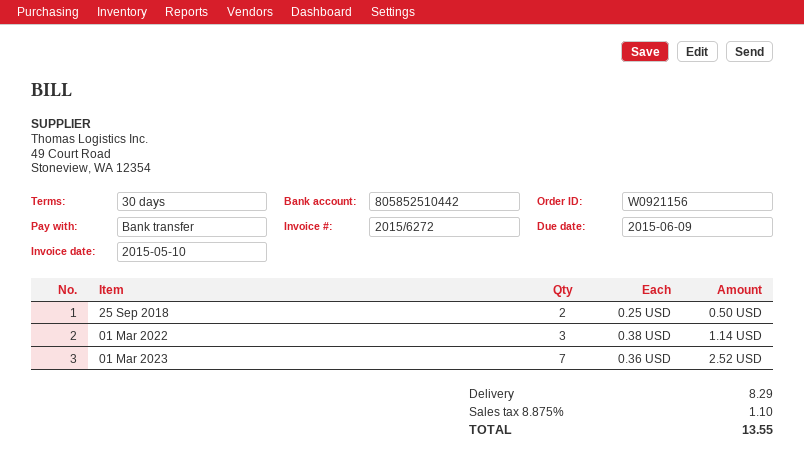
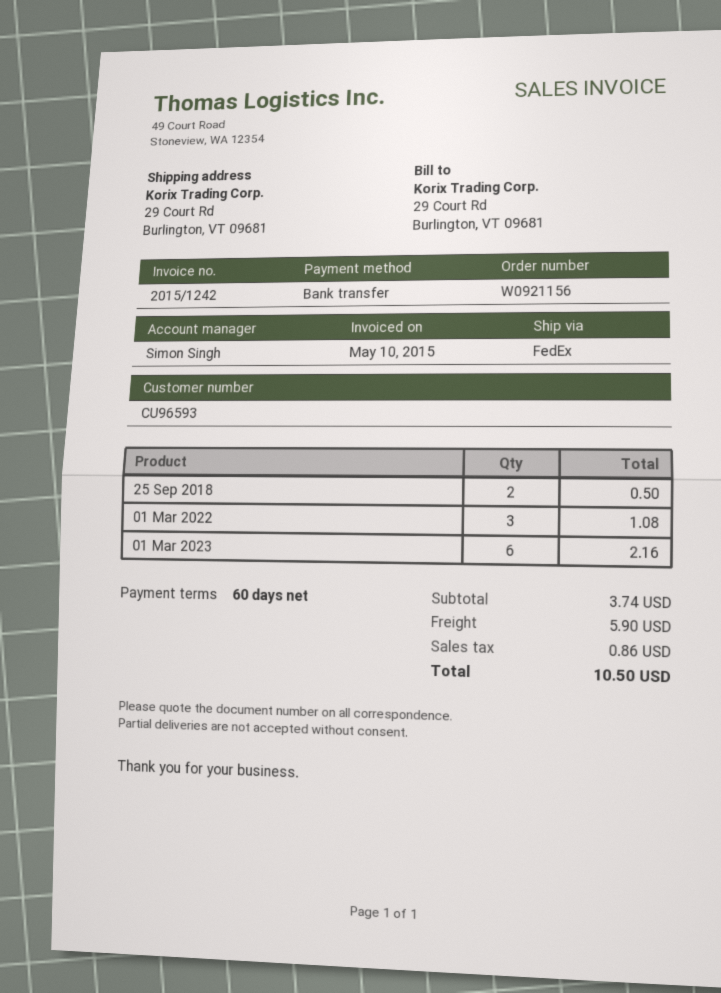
invoice number: 2015/6272 -> 2015/1242
payment terms: 30 days -> 60 days
01 Mar 2022: 3 for 1.14 -> 3 for 1.08
01 Mar 2023: 7 for 2.52 -> 6 for 2.16
shipping: 8.29 -> 5.90
tax: 1.10 -> 0.86
total: 13.55 -> 10.50

